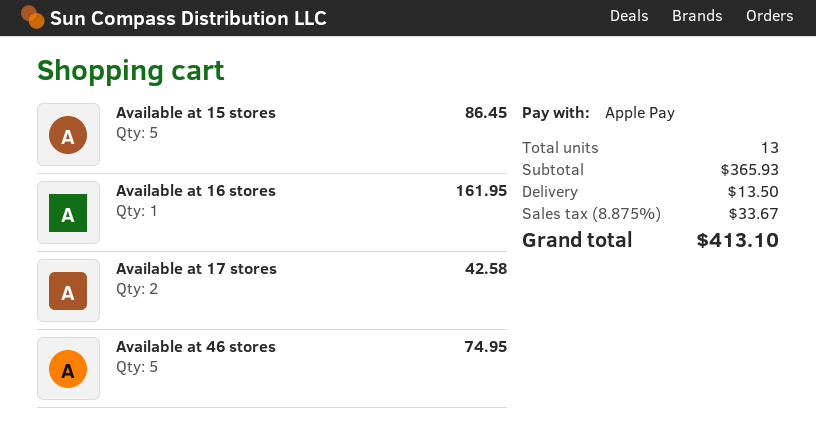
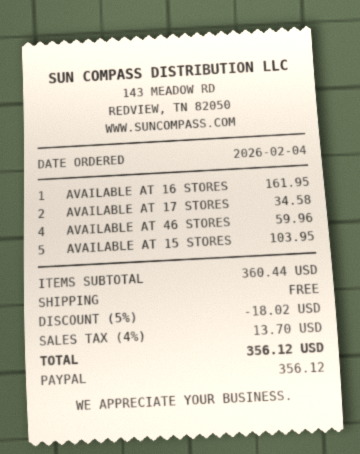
payment method: Apple Pay -> PayPal
Available at 15 stores: 5 for 86.45 -> 5 for 103.95
Available at 17 stores: 2 for 42.58 -> 2 for 34.58
Available at 46 stores: 5 for 74.95 -> 4 for 59.96
subtotal: 365.93 -> 360.44
discount: none -> 5% = 18.02
shipping: 13.50 -> 0.00
tax: 8.875% = 33.67 -> 4% = 13.70
total: 413.10 -> 356.12

